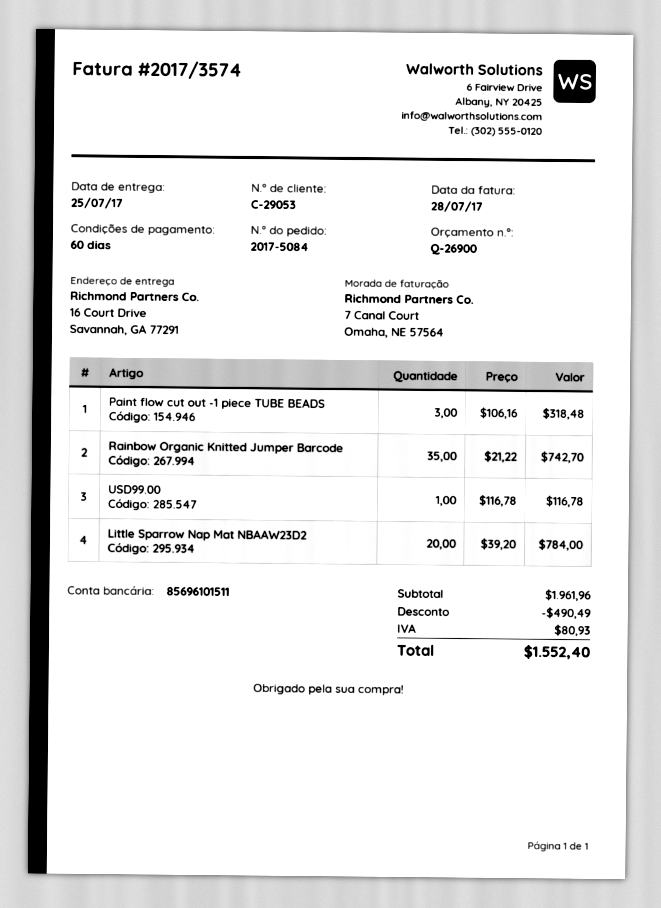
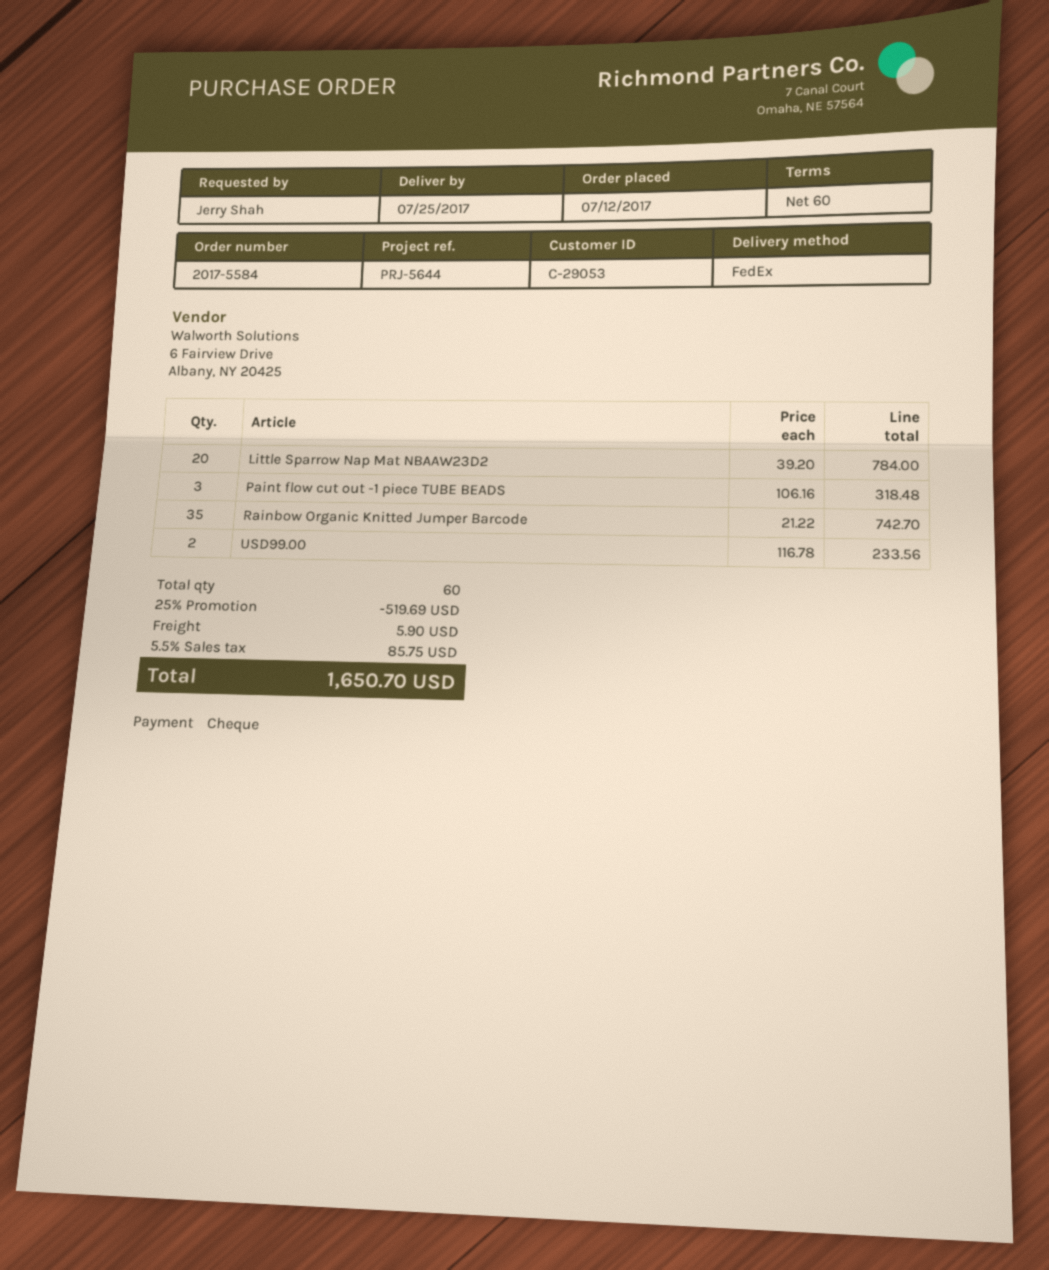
order number: 2017-5084 -> 2017-5584
USD99.00: 1 x 116.78 = 116.78 -> 2 x 116.78 = 233.56
discount: 490.49 -> 519.69
shipping: none -> 5.90
tax: 80.93 -> 85.75
total: 1552.40 -> 1650.70

